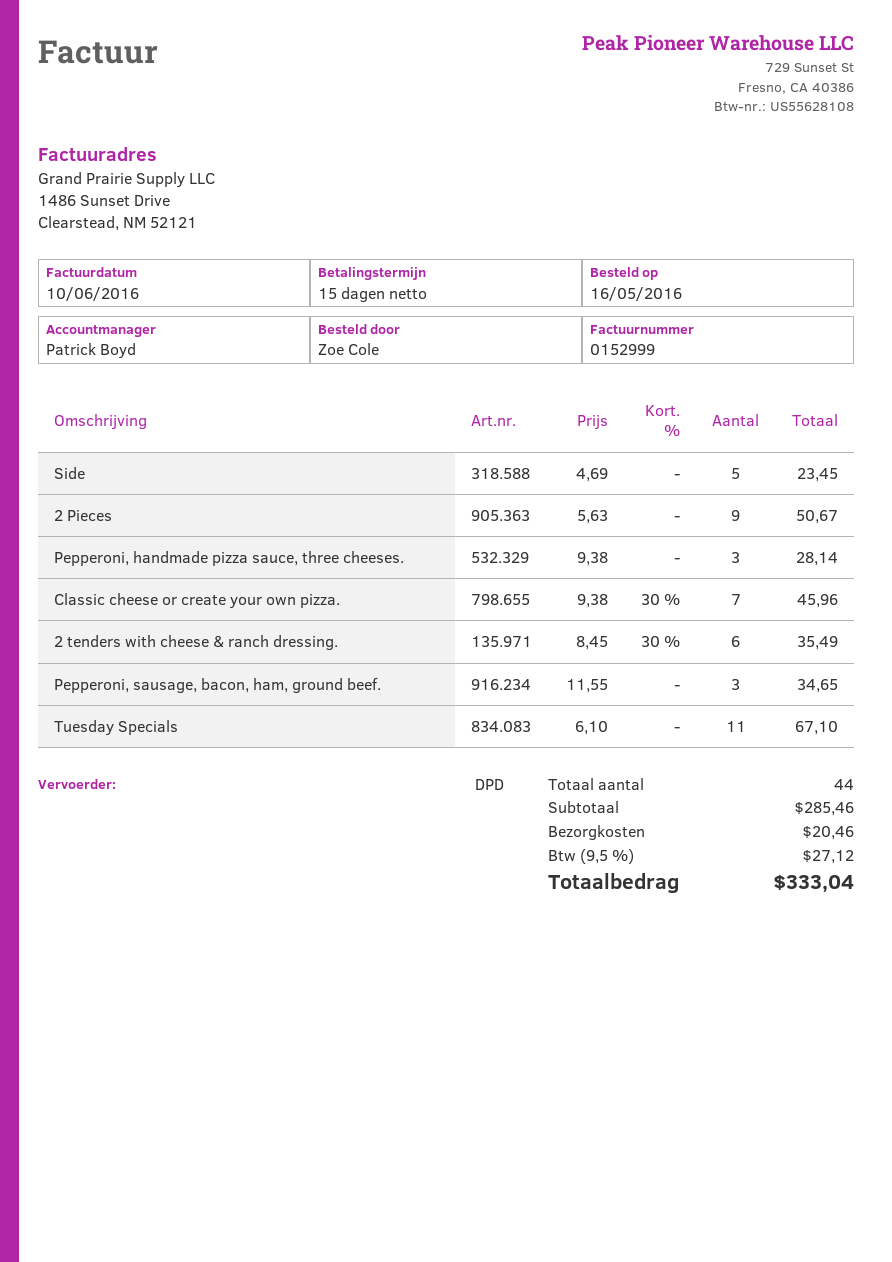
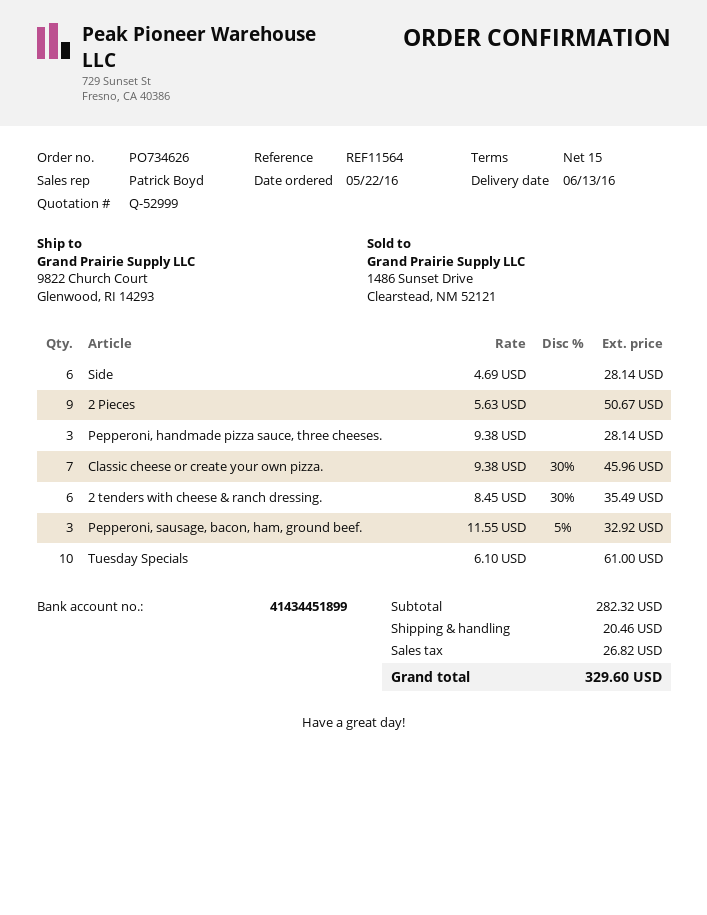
order date: 2016-05-16 -> 2016-05-22
Side: 5 x 4.69 = 23.45 -> 6 x 4.69 = 28.14
Pepperoni, sausage, bacon, ham, ground beef.: 3 x 11.55 = 34.65 -> 3 x 11.55 - 5% = 32.92
Tuesday Specials: 11 x 6.10 = 67.10 -> 10 x 6.10 = 61.00
subtotal: 285.46 -> 282.32
tax: 27.12 -> 26.82
total: 333.04 -> 329.60

